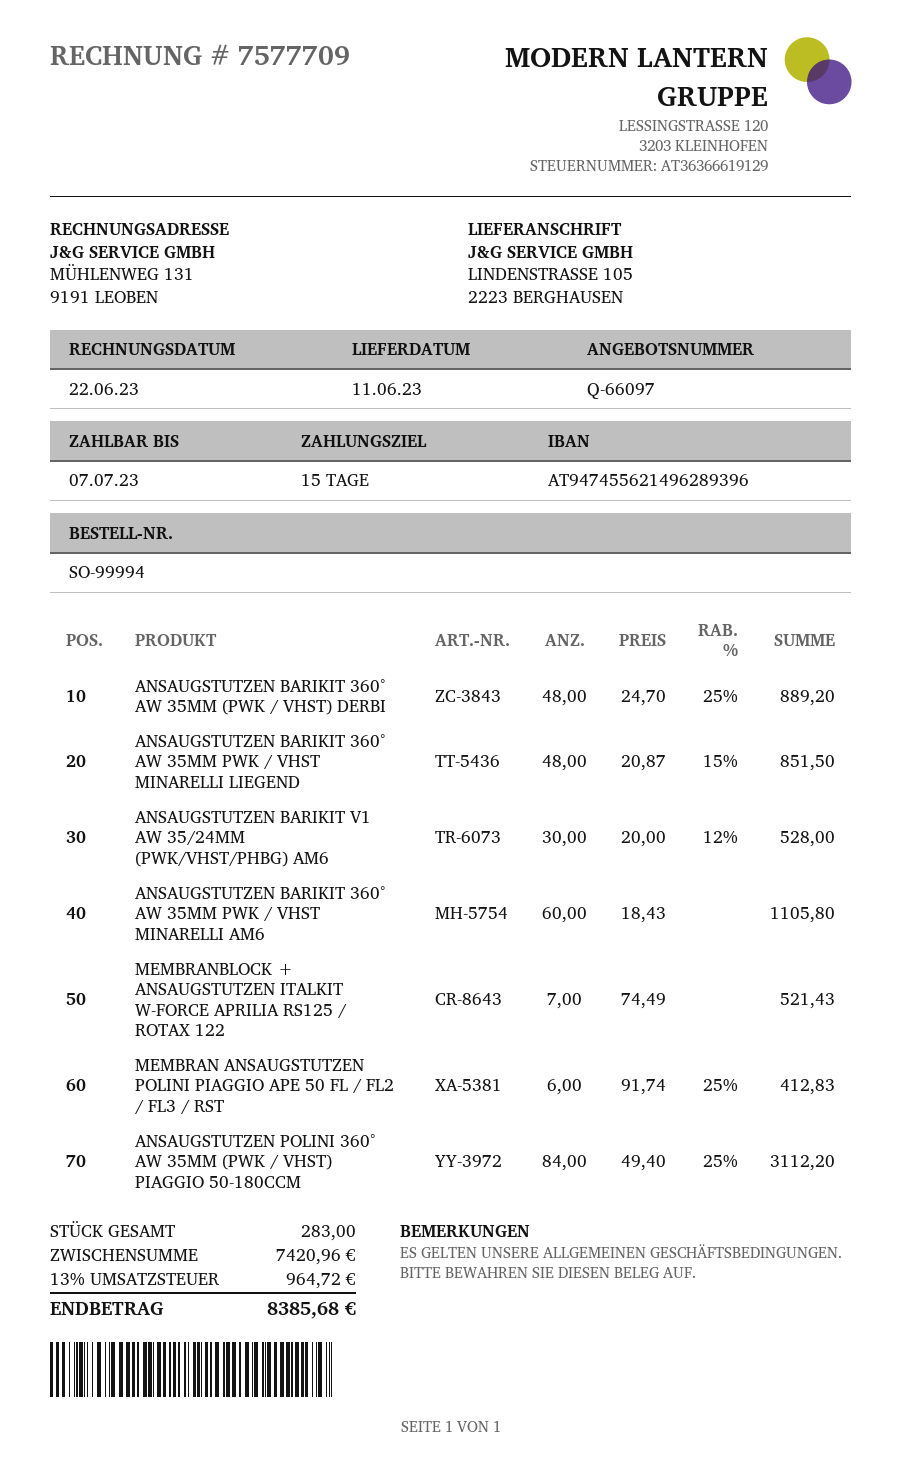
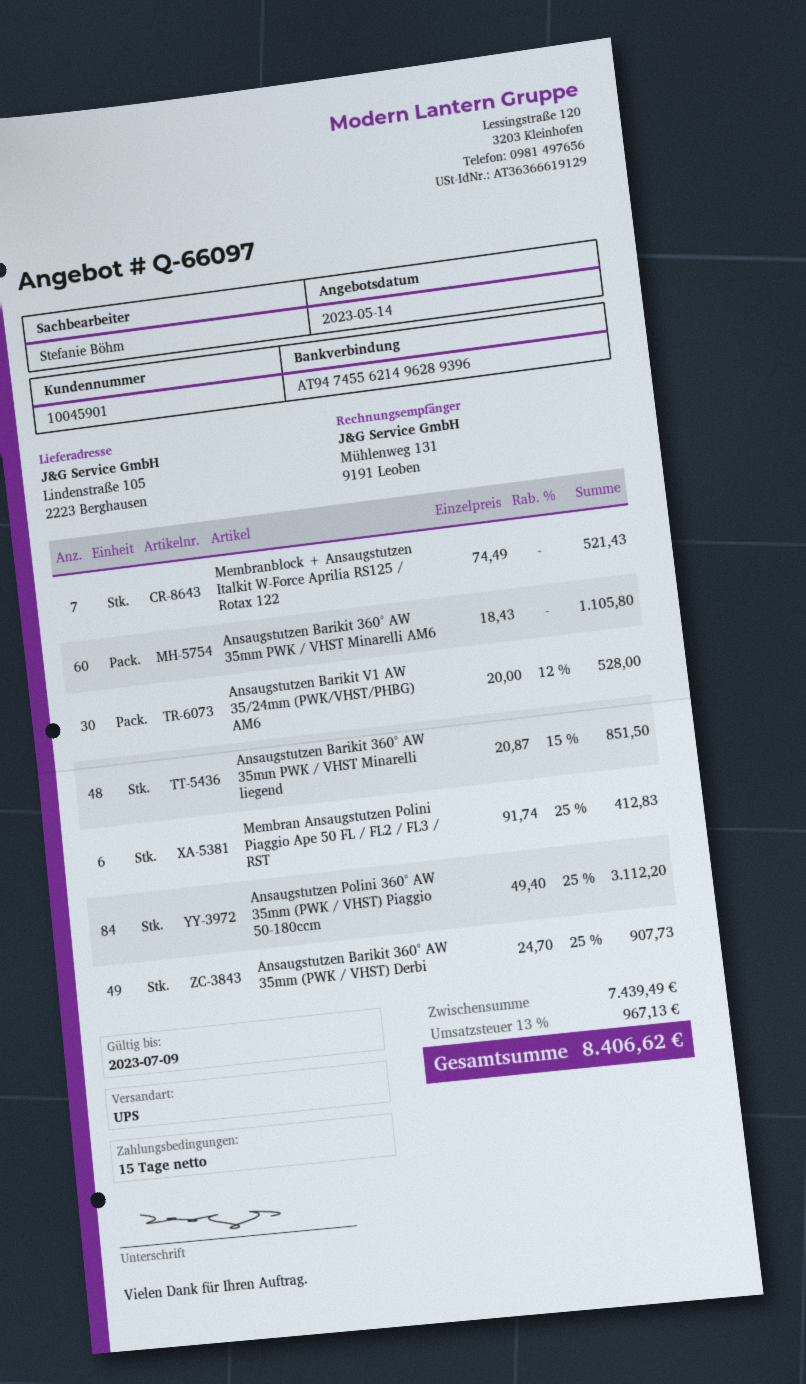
ANSAUGSTUTZEN BARIKIT 360° AW 35MM (PWK / VHST) DERBI: 48 x 24.70 - 25% = 889.20 -> 49 x 24.70 - 25% = 907.73
subtotal: 7420.96 -> 7439.49
tax: 13% = 964.72 -> 13% = 967.13
total: 8385.68 -> 8406.62

